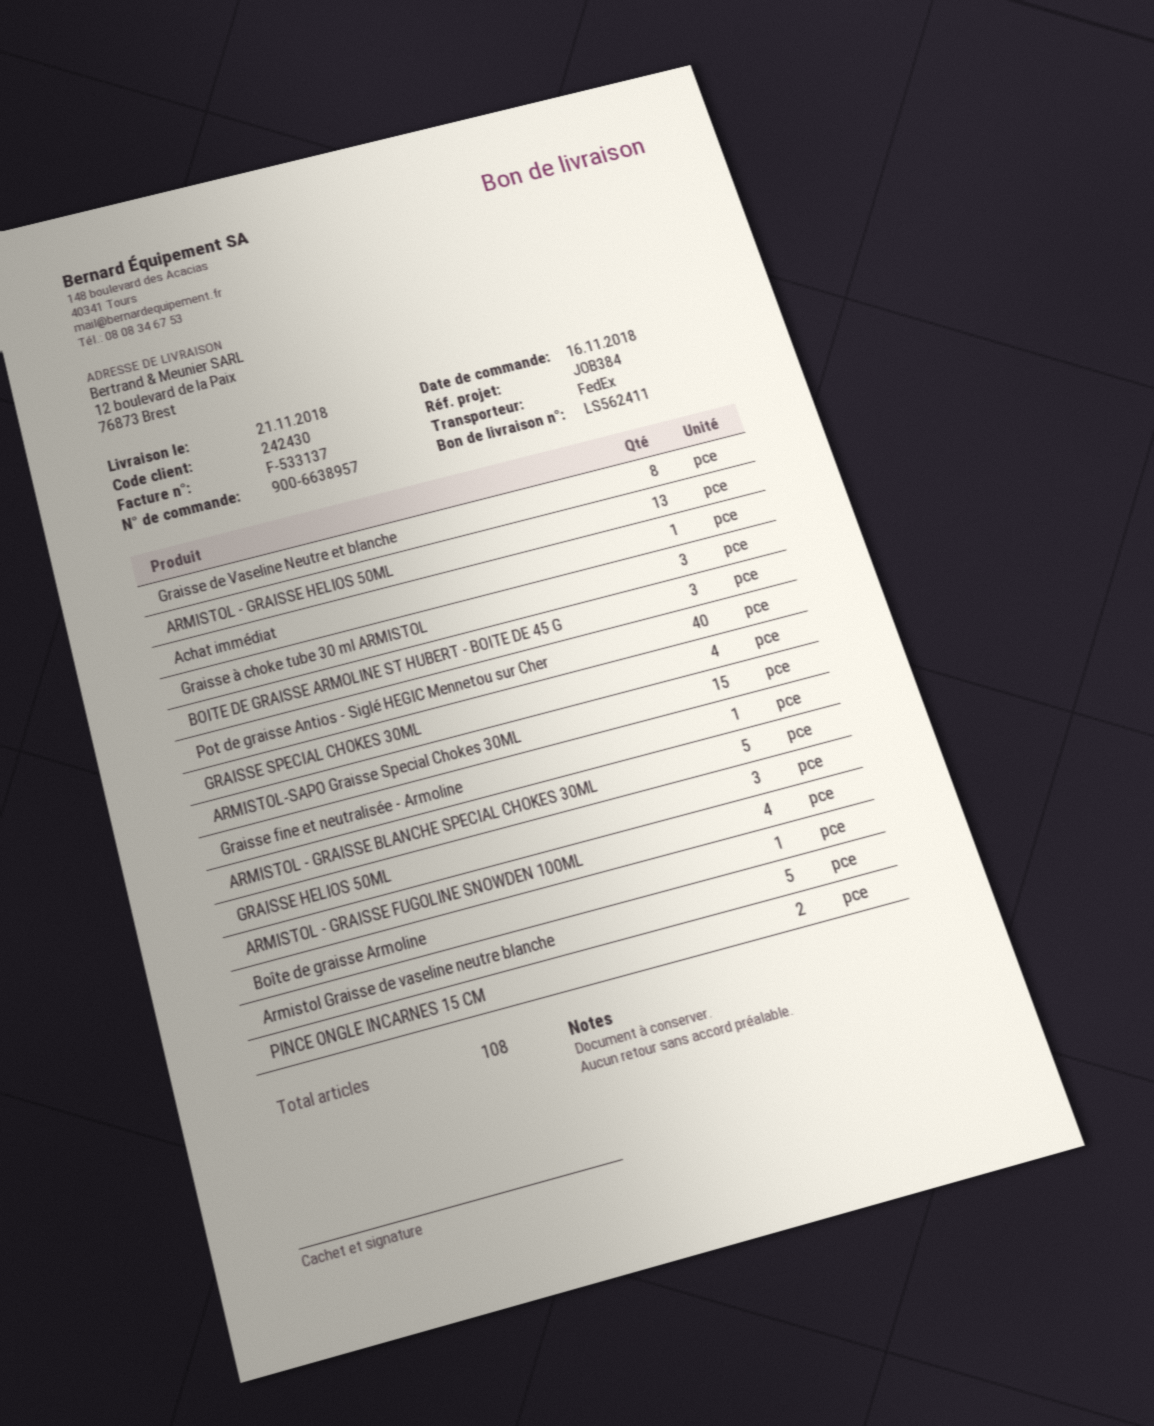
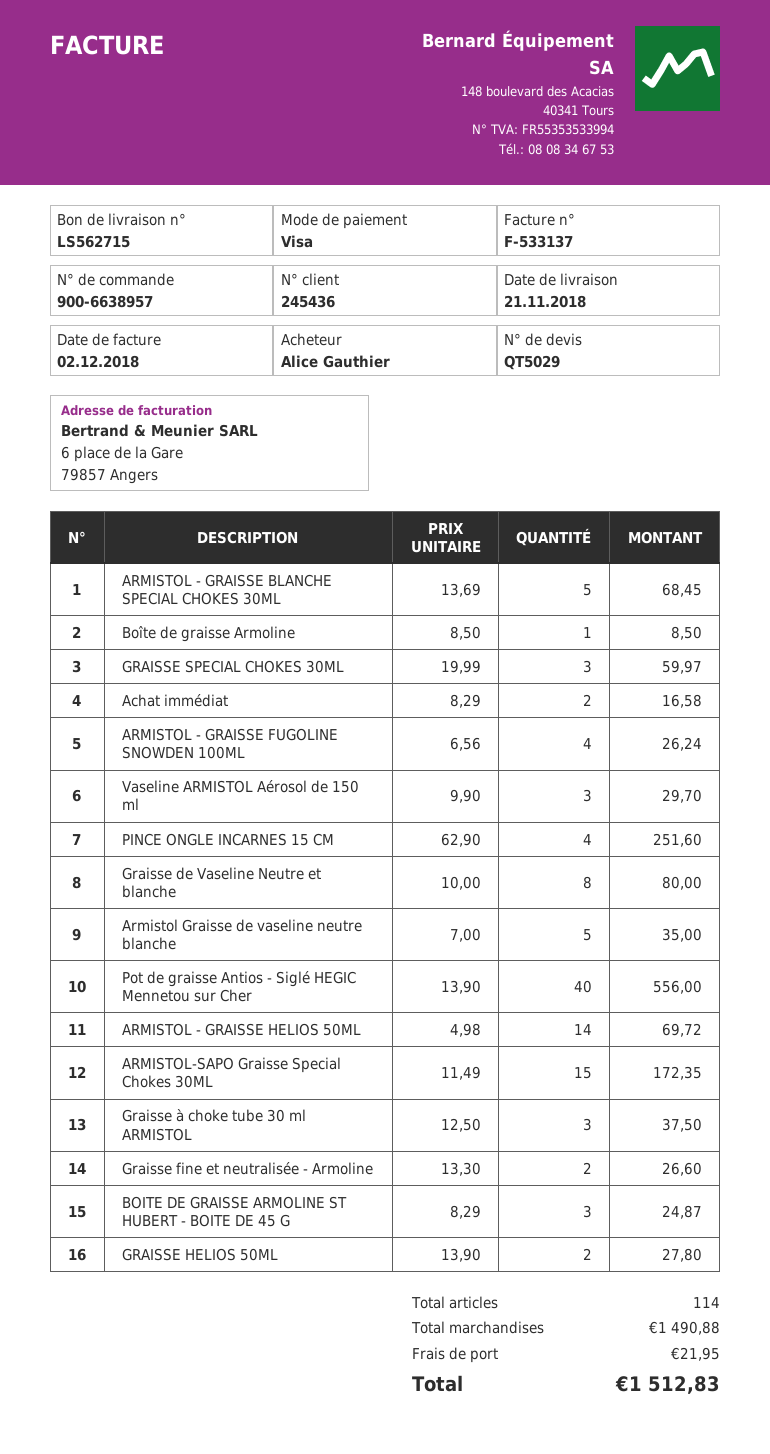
delivery note number: LS562411 -> LS562715
customer number: 242430 -> 245436
ARMISTOL - GRAISSE HELIOS 50ML: 13 -> 14
Achat immédiat: 1 -> 2
GRAISSE SPECIAL CHOKES 30ML: 4 -> 3
Graisse fine et neutralisée - Armoline: 1 -> 2
GRAISSE HELIOS 50ML: 3 -> 2
PINCE ONGLE INCARNES 15 CM: 2 -> 4
Vaseline ARMISTOL Aérosol de 150 ml: none -> 3
total quantity: 108 -> 114

